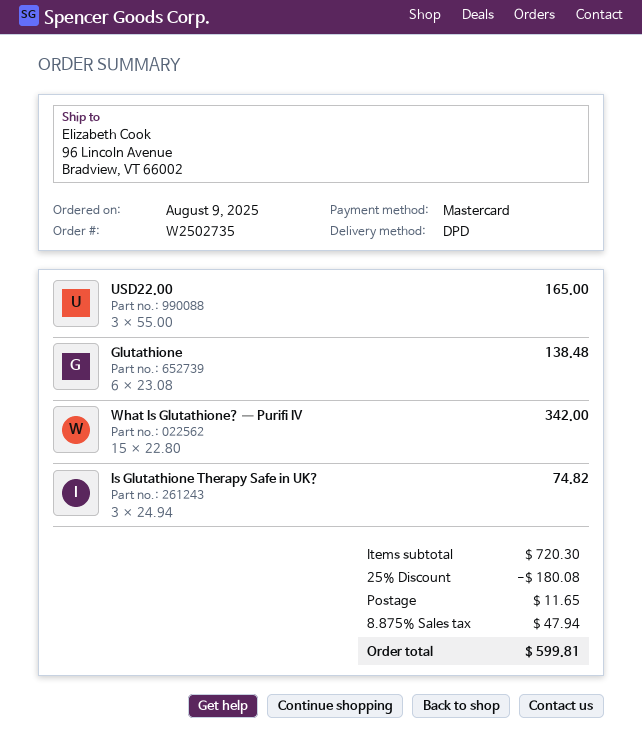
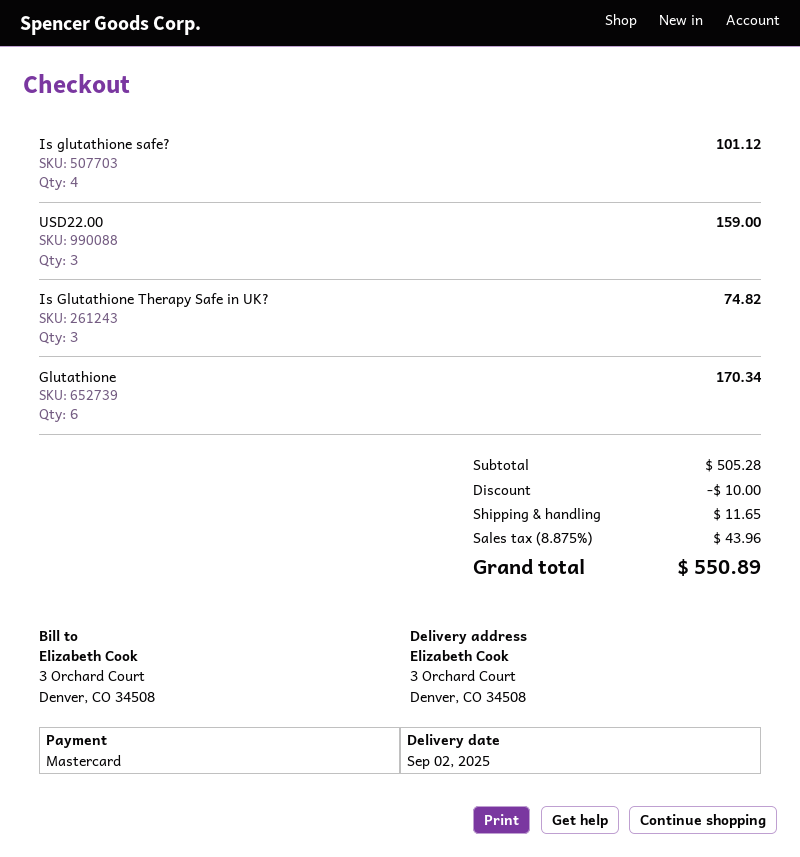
ship to: 96 Lincoln Avenue, Bradview, VT 66002 -> 3 Orchard Court, Denver, CO 34508
USD22.00: 3 for 165.00 -> 3 for 159.00
Glutathione: 6 for 138.48 -> 6 for 170.34
What Is Glutathione? — Purifi IV: 15 for 342.00 -> none
Is glutathione safe?: none -> 4 for 101.12
subtotal: 720.30 -> 505.28
discount: 180.08 -> 10.00
tax: 8.875% = 47.94 -> 8.875% = 43.96
total: 599.81 -> 550.89

